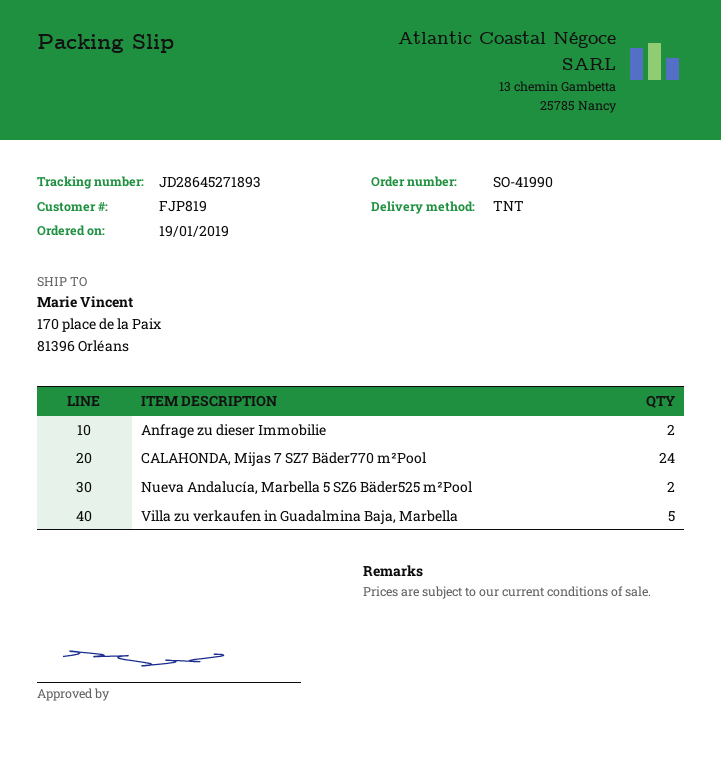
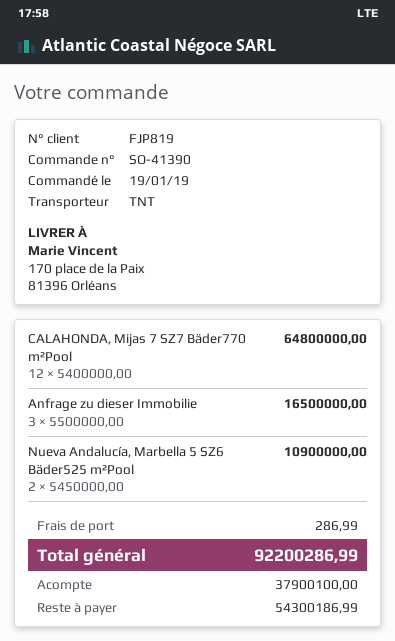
order number: SO-41990 -> SO-41390
Anfrage zu dieser Immobilie: 2 -> 3
CALAHONDA, Mijas 7 SZ7 Bäder770 m²Pool: 24 -> 12
Villa zu verkaufen in Guadalmina Baja, Marbella: 5 -> none

